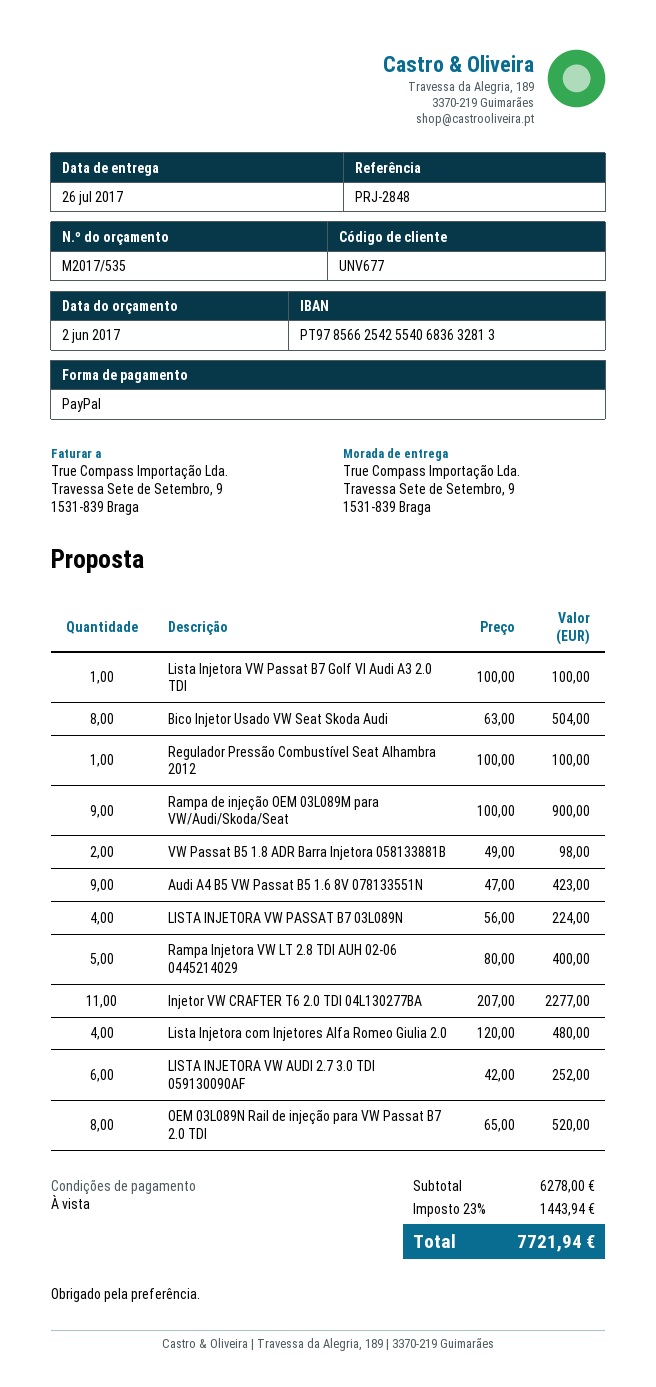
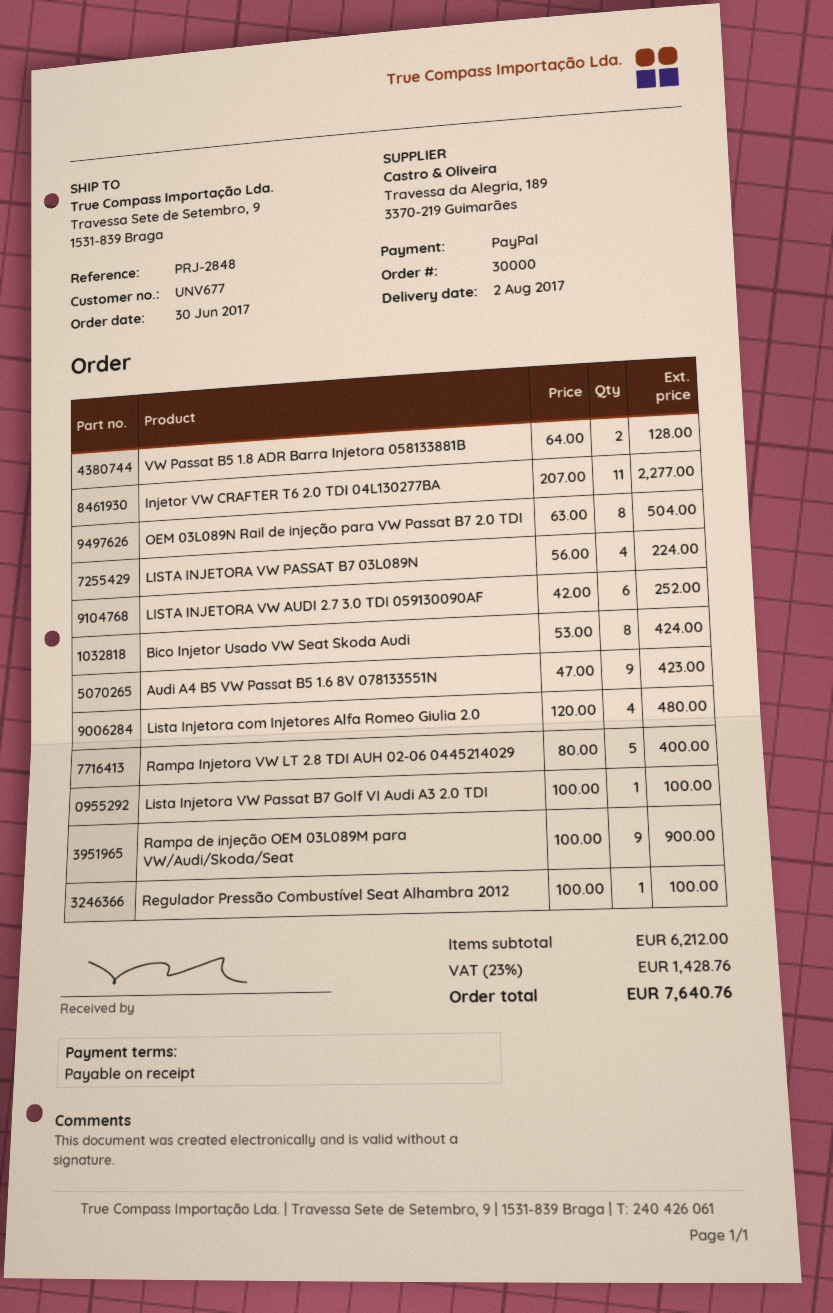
delivery date: 2017-07-26 -> 2017-08-02
Bico Injetor Usado VW Seat Skoda Audi: 8 x 63.00 = 504.00 -> 8 x 53.00 = 424.00
VW Passat B5 1.8 ADR Barra Injetora 058133881B: 2 x 49.00 = 98.00 -> 2 x 64.00 = 128.00
OEM 03L089N Rail de injeção para VW Passat B7 2.0 TDI: 8 x 65.00 = 520.00 -> 8 x 63.00 = 504.00
subtotal: 6278.00 -> 6212.00
tax: 23% = 1443.94 -> 23% = 1428.76
total: 7721.94 -> 7640.76

